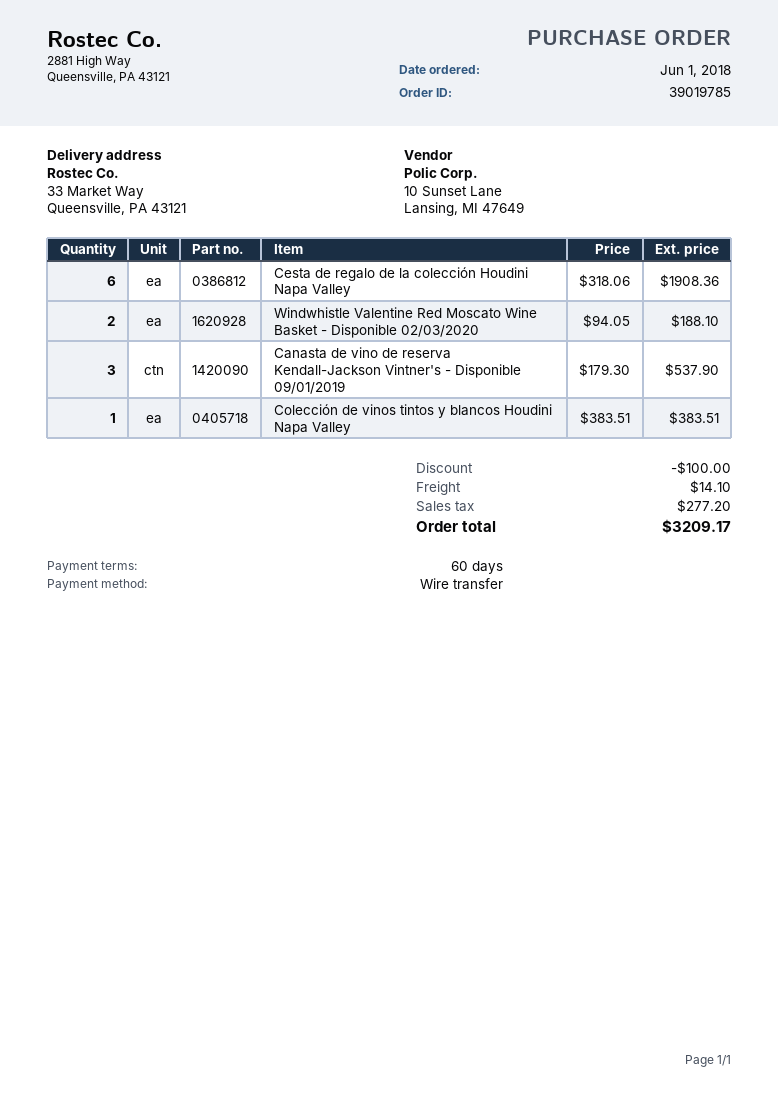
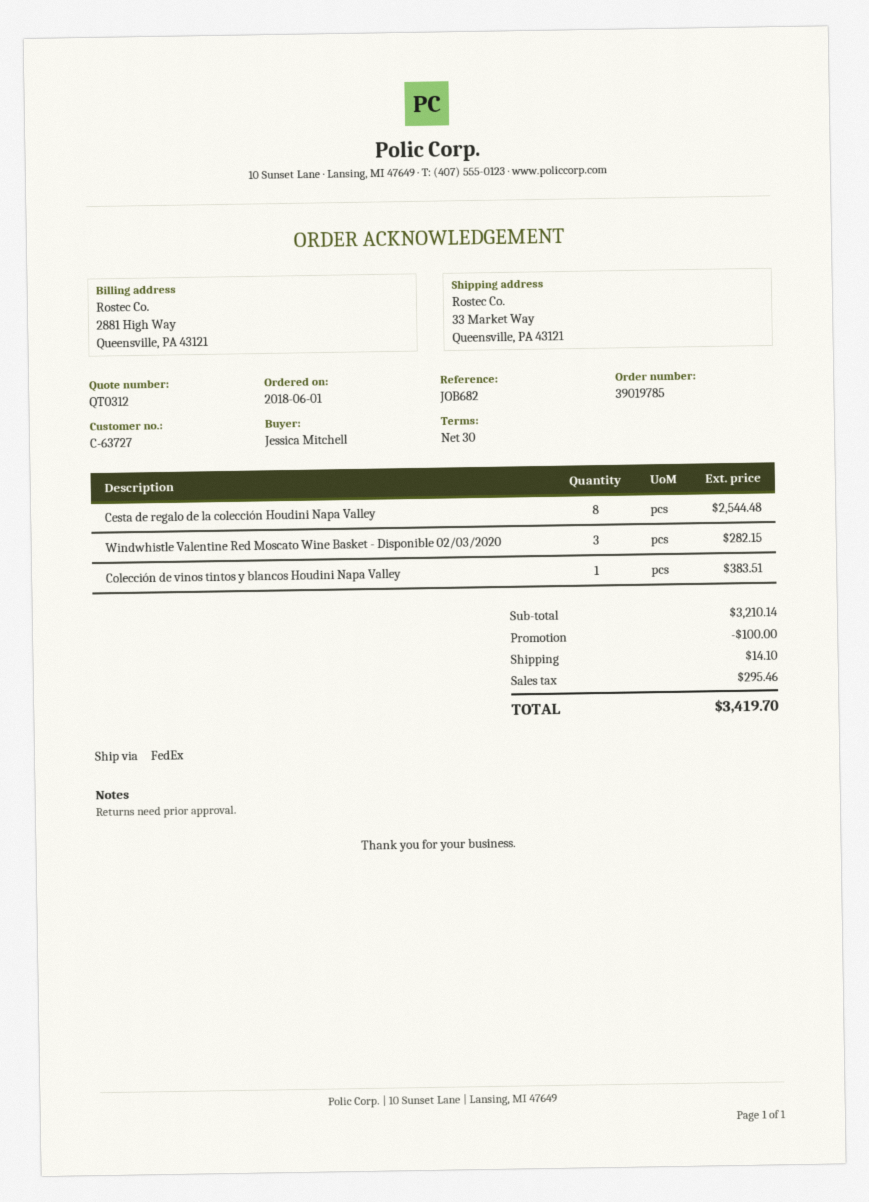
payment terms: 60 days -> 30 days
Cesta de regalo de la colección Houdini Napa Valley: 6 for 1908.36 -> 8 for 2544.48
Windwhistle Valentine Red Moscato Wine Basket - Disponible 02/03/2020: 2 for 188.10 -> 3 for 282.15
Canasta de vino de reserva Kendall-Jackson Vintner's - Disponible 09/01/2019: 3 for 537.90 -> none
tax: 277.20 -> 295.46
total: 3209.17 -> 3419.70

